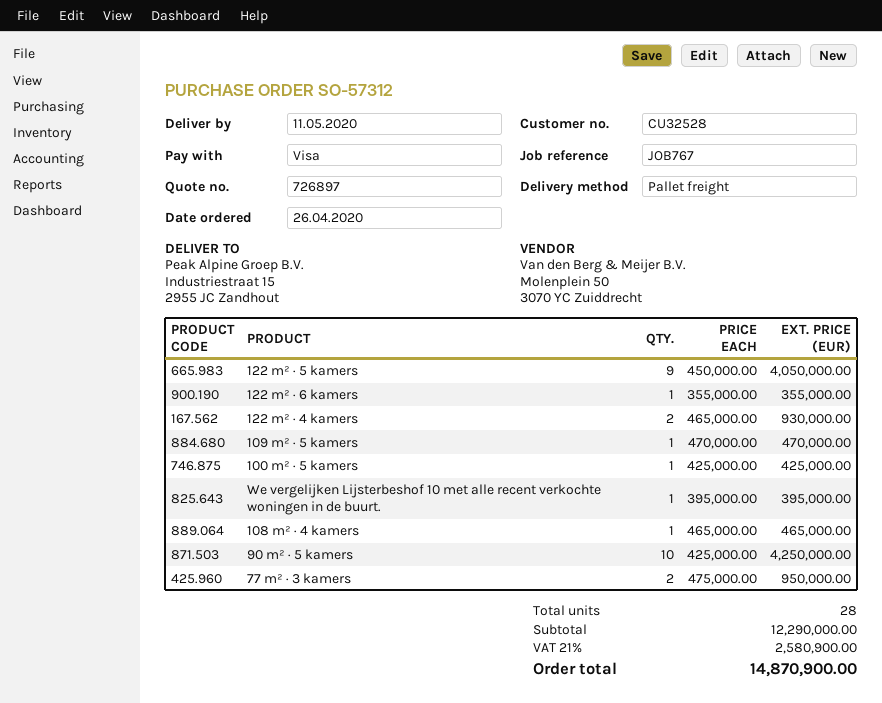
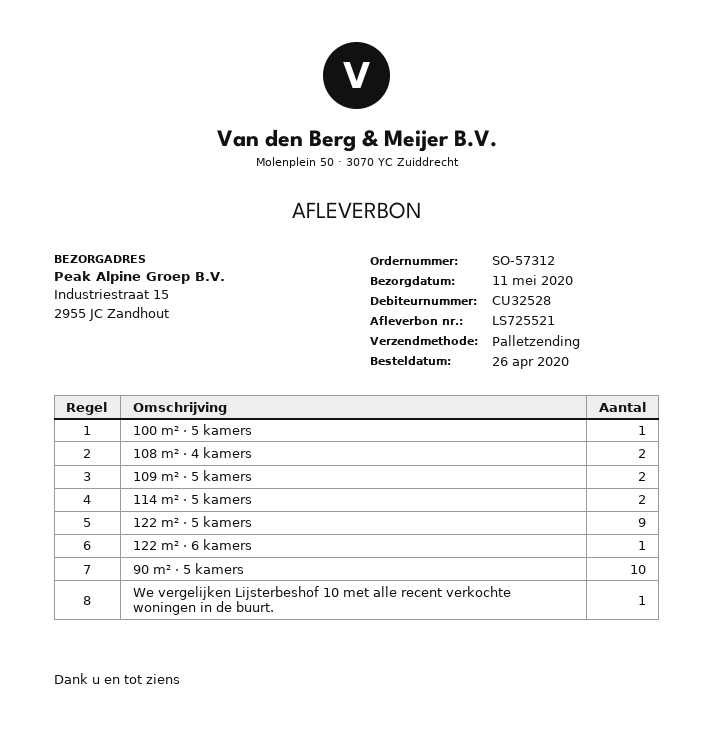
122 m² · 4 kamers: 2 -> none
109 m² · 5 kamers: 1 -> 2
108 m² · 4 kamers: 1 -> 2
77 m² · 3 kamers: 2 -> none
114 m² · 5 kamers: none -> 2

